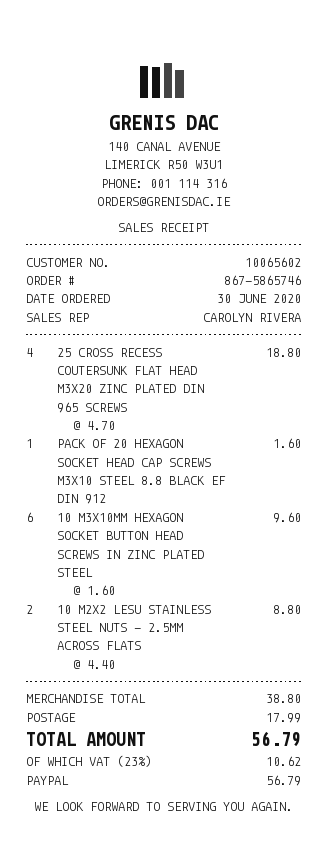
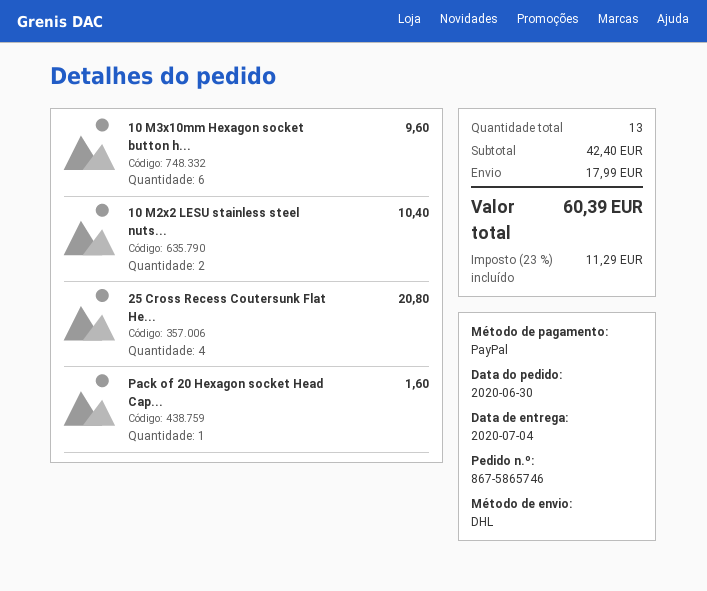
25 CROSS RECESS COUTERSUNK FLAT HEAD M3X20 ZINC PLATED DIN 965 SCREWS: 4 for 18.80 -> 4 for 20.80
10 M2X2 LESU STAINLESS STEEL NUTS - 2.5MM ACROSS FLATS: 2 for 8.80 -> 2 for 10.40
subtotal: 38.80 -> 42.40
tax: 23% = 10.62 -> 23% = 11.29
total: 56.79 -> 60.39

